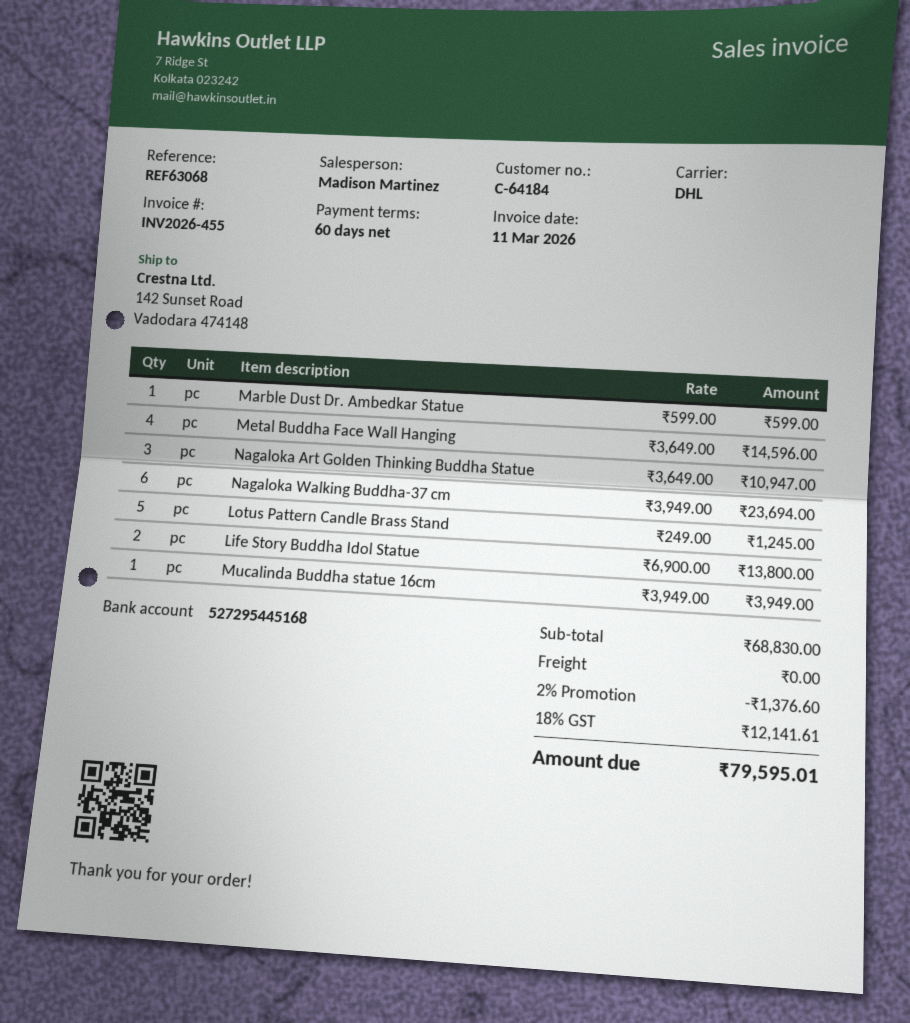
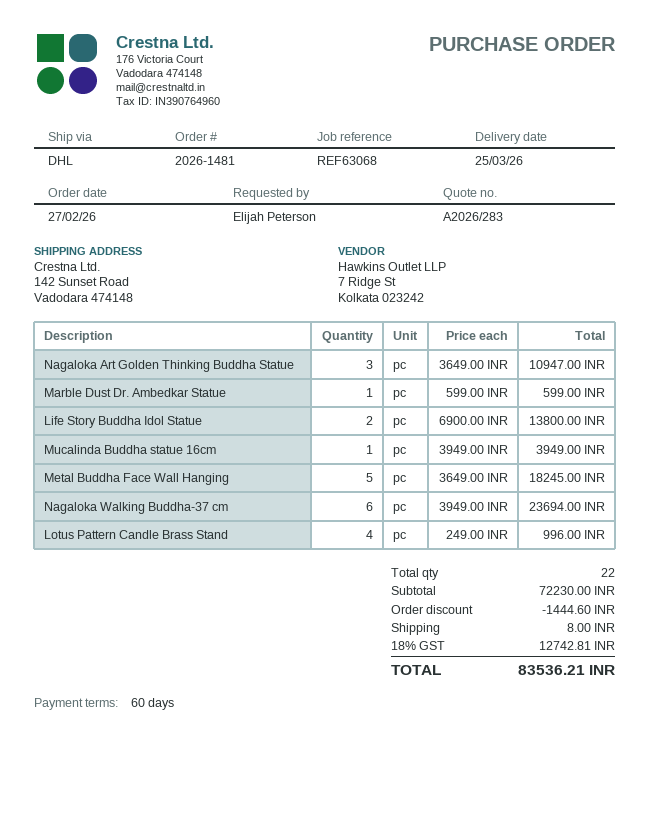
Metal Buddha Face Wall Hanging: 4 x 3649.00 = 14596.00 -> 5 x 3649.00 = 18245.00
Lotus Pattern Candle Brass Stand: 5 x 249.00 = 1245.00 -> 4 x 249.00 = 996.00
subtotal: 68830.00 -> 72230.00
discount: 1376.60 -> 1444.60
shipping: 0.00 -> 8.00
tax: 18% = 12141.61 -> 18% = 12742.81
total: 79595.01 -> 83536.21

